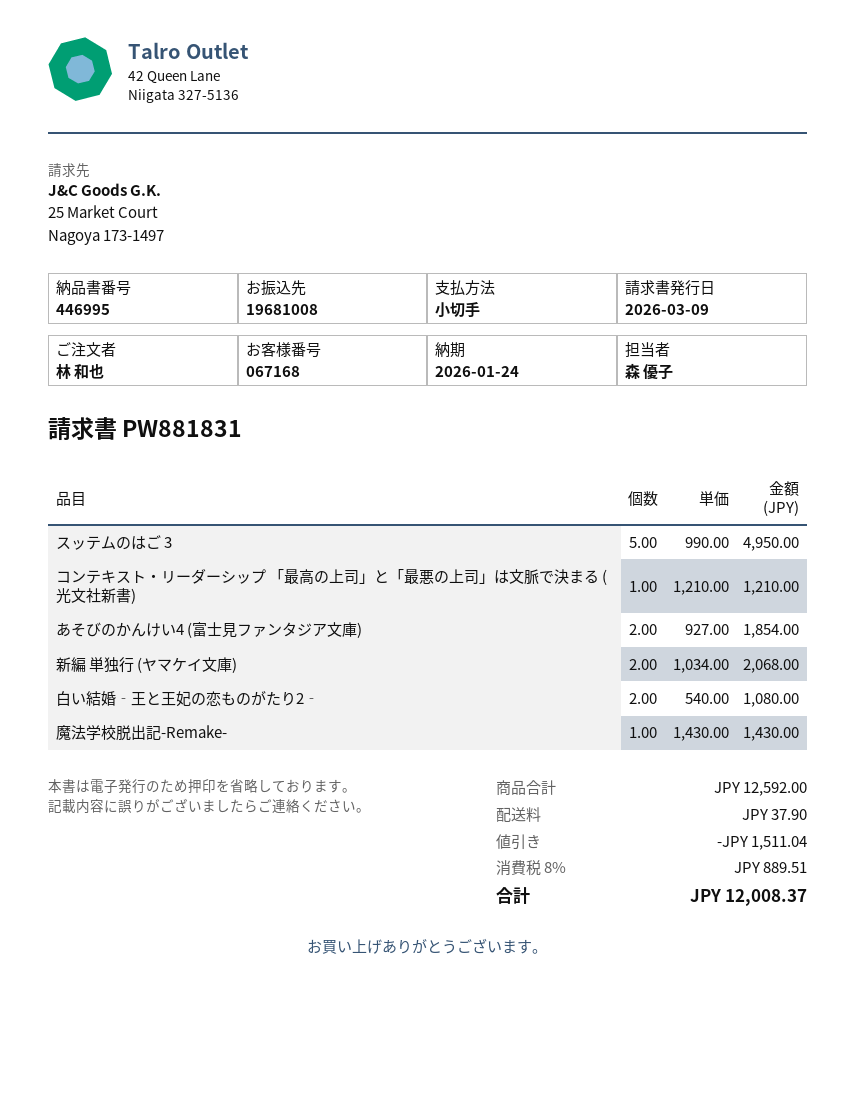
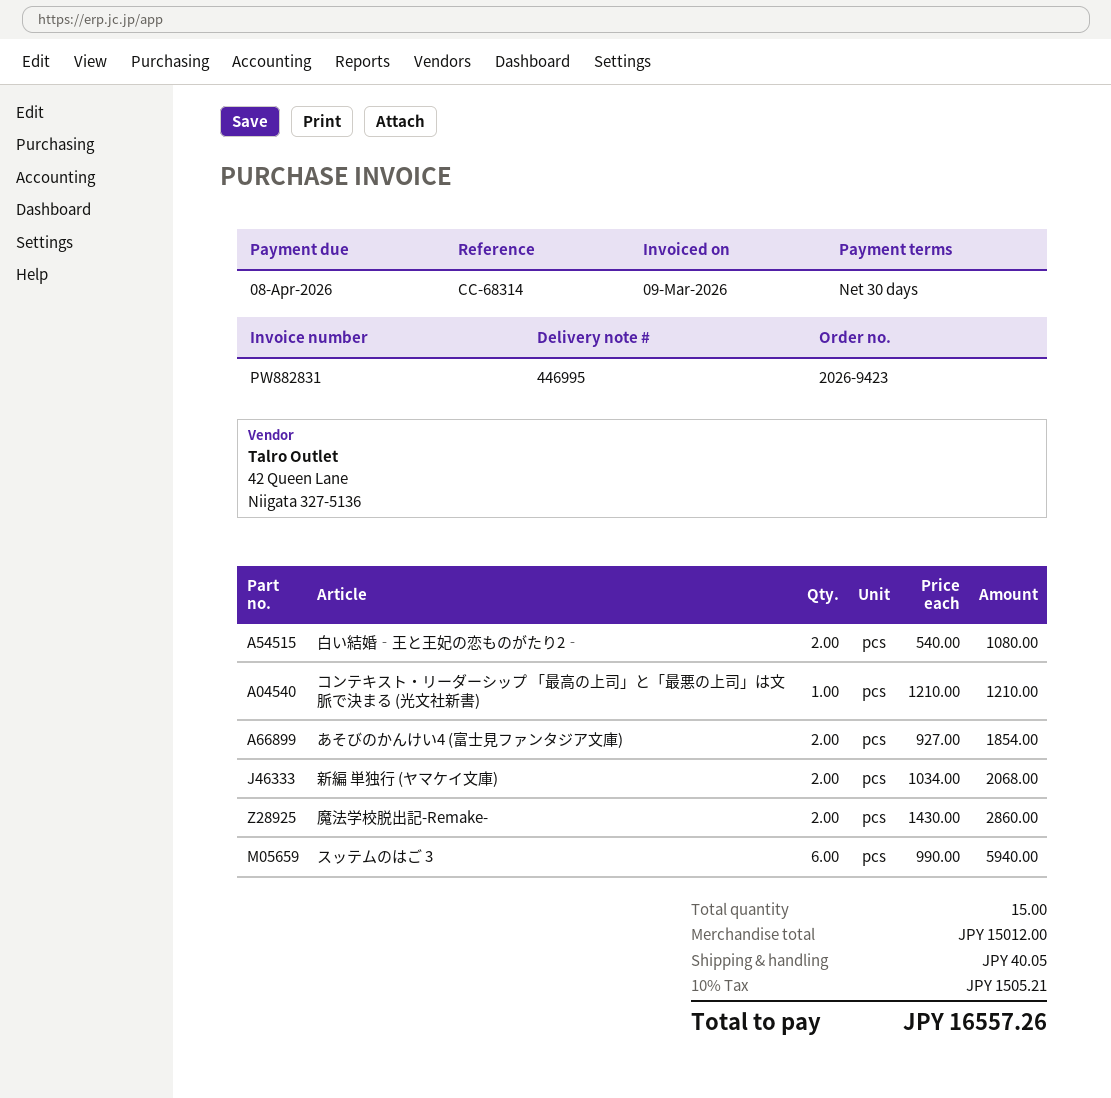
invoice number: PW881831 -> PW882831
スッテムのはご 3: 5 x 990.00 = 4950.00 -> 6 x 990.00 = 5940.00
魔法学校脱出記-Remake-: 1 x 1430.00 = 1430.00 -> 2 x 1430.00 = 2860.00
subtotal: 12592.00 -> 15012.00
discount: 1511.04 -> none
shipping: 37.90 -> 40.05
tax: 8% = 889.51 -> 10% = 1505.21
total: 12008.37 -> 16557.26

